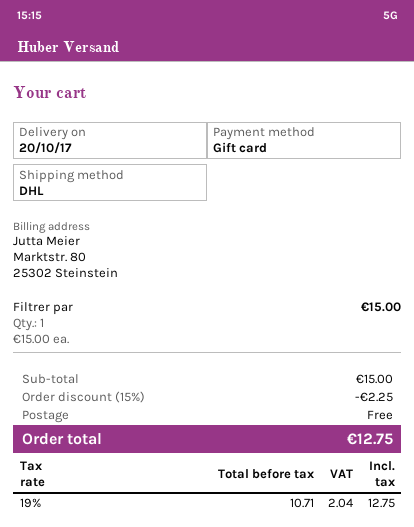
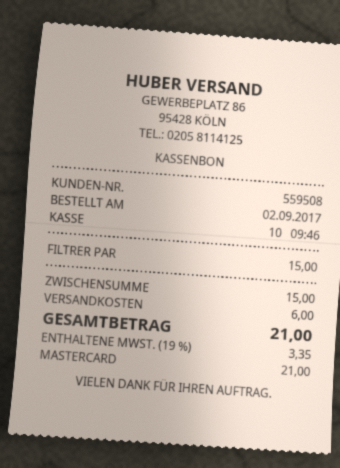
payment method: gift card -> Mastercard
discount: 15% = 2.25 -> none
shipping: 0.00 -> 6.00
tax: 19% = 2.04 -> 19% = 3.35
total: 12.75 -> 21.00

